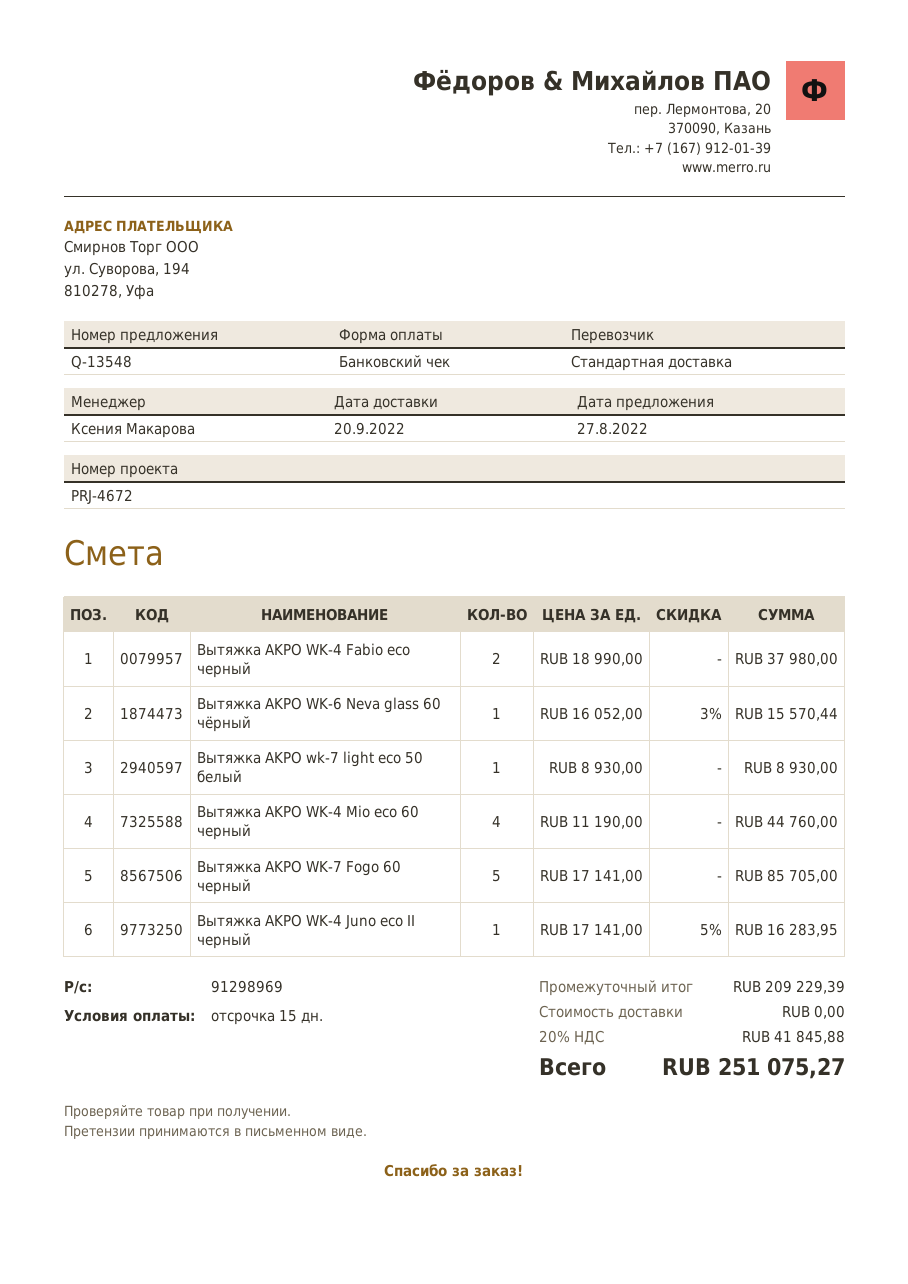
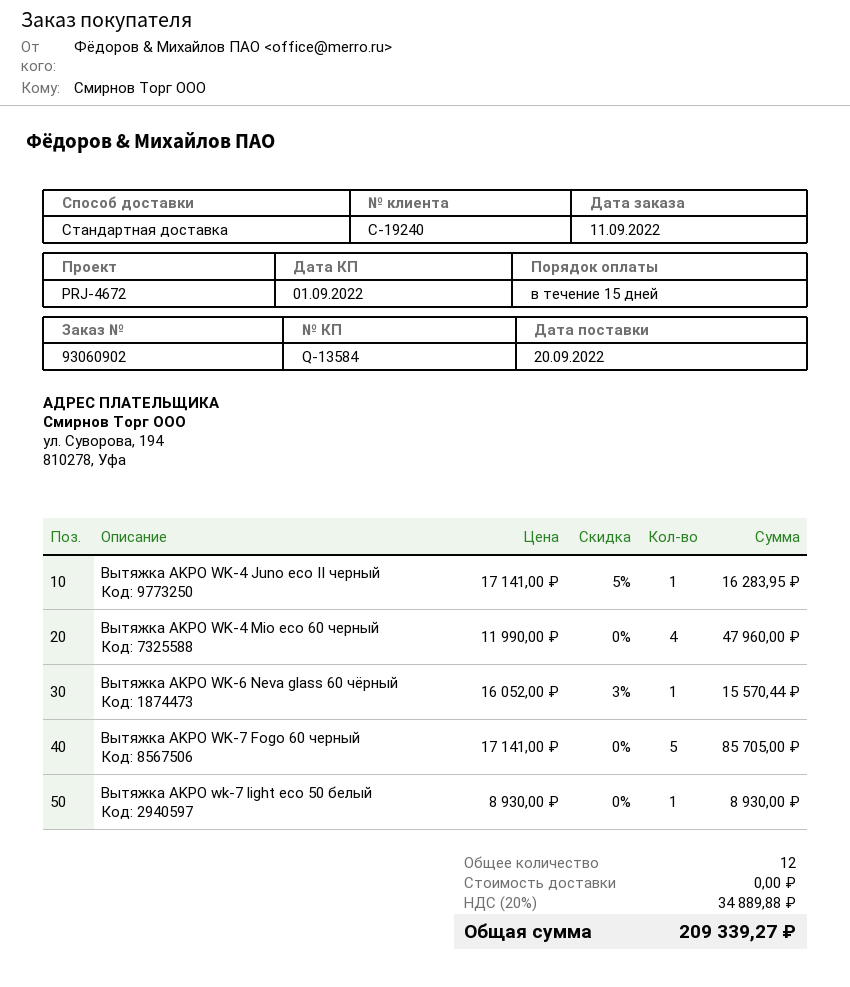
quote number: Q-13548 -> Q-13584
quote date: 2022-08-27 -> 2022-09-01
Вытяжка AKPO WK-4 Fabio eco черный: 2 x 18990.00 = 37980.00 -> none
Вытяжка AKPO WK-4 Mio eco 60 черный: 4 x 11190.00 = 44760.00 -> 4 x 11990.00 = 47960.00
tax: 20% = 41845.88 -> 20% = 34889.88
total: 251075.27 -> 209339.27

